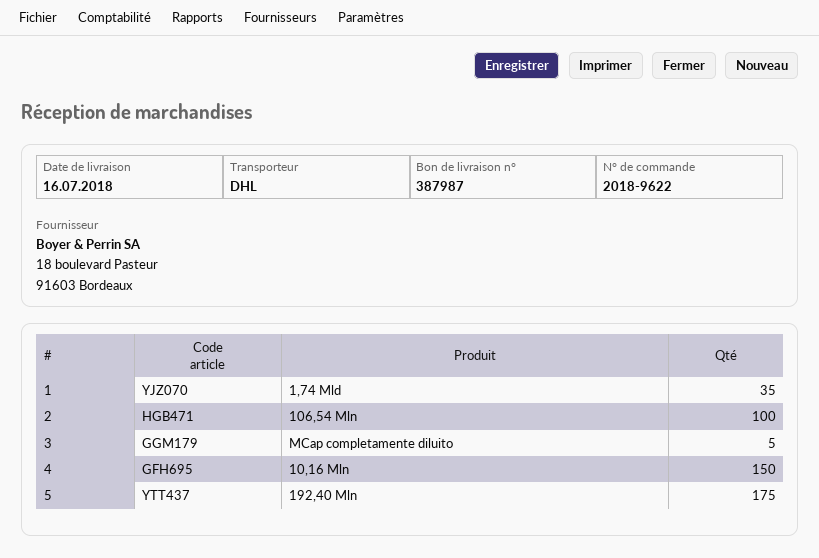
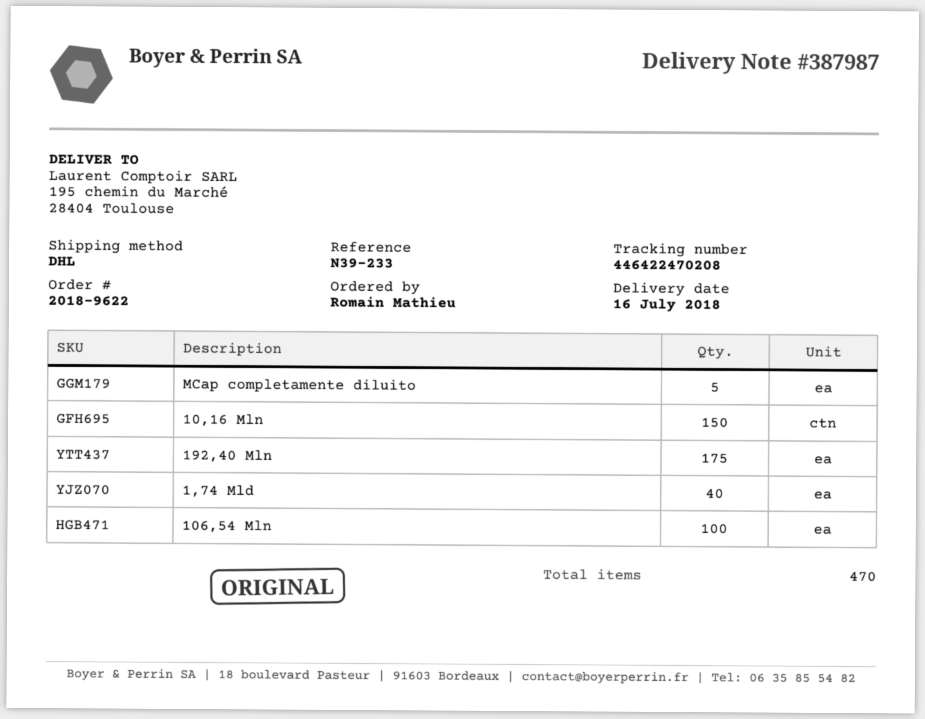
1,74 Mld: 35 -> 40

